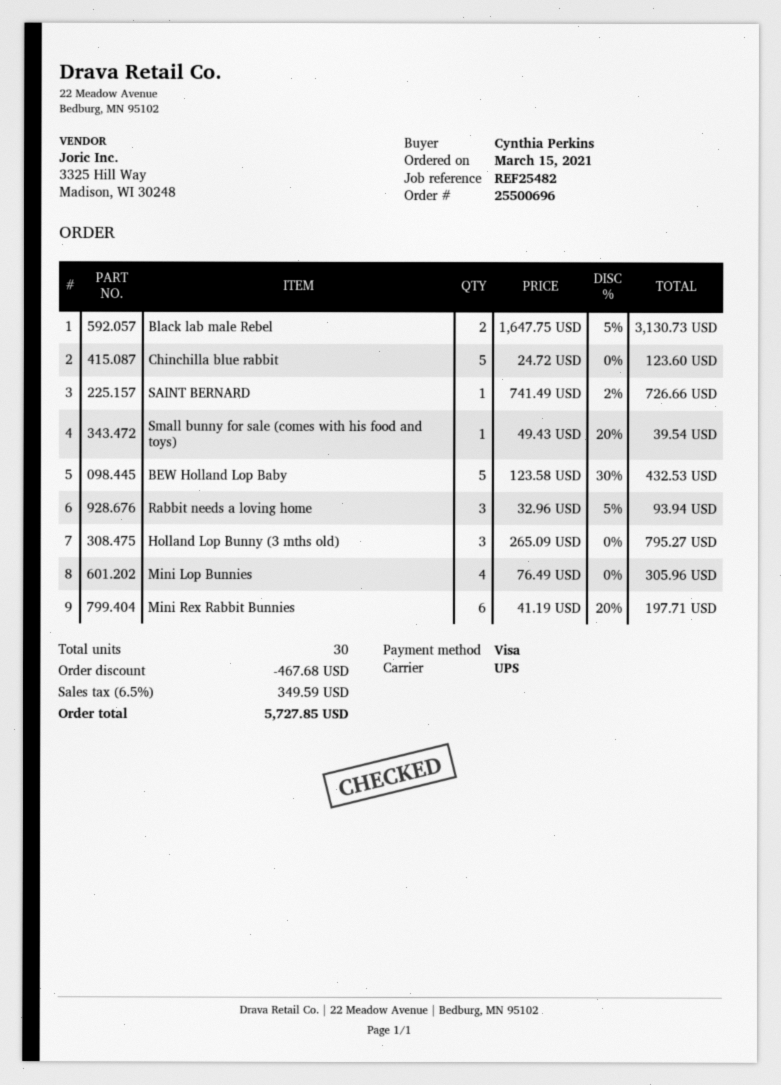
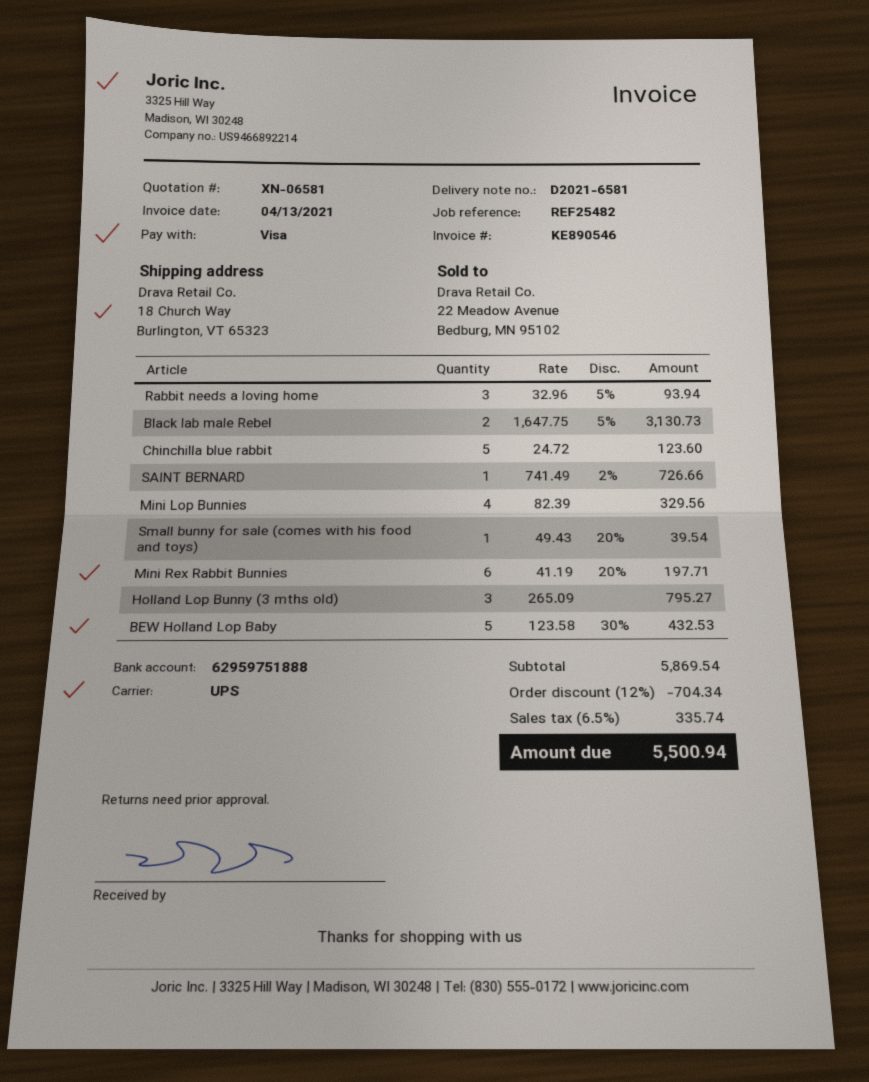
Mini Lop Bunnies: 4 x 76.49 = 305.96 -> 4 x 82.39 = 329.56
discount: 467.68 -> 704.34
tax: 6.5% = 349.59 -> 6.5% = 335.74
total: 5727.85 -> 5500.94

